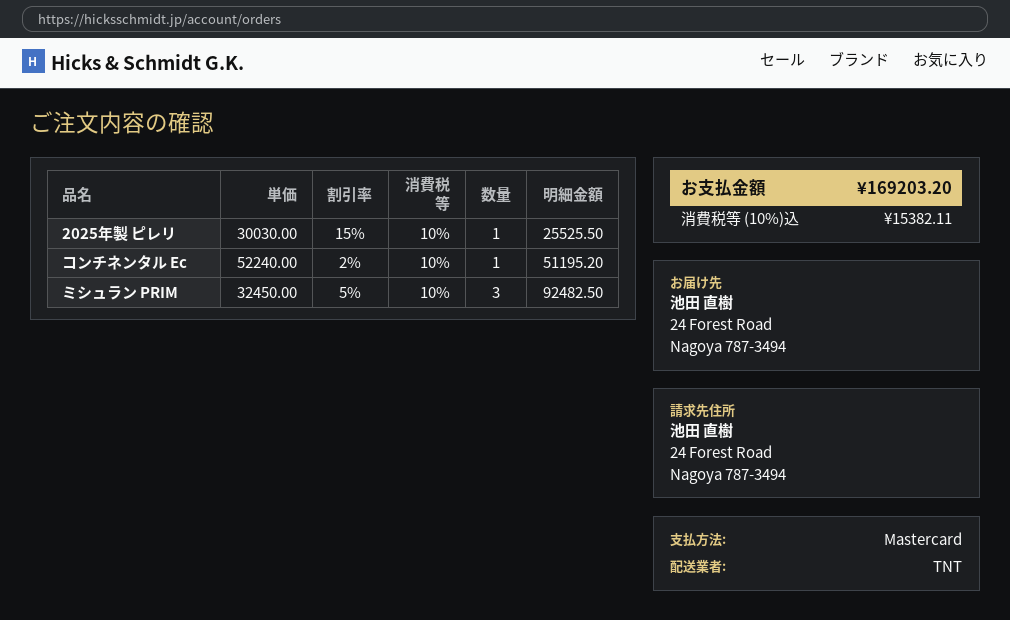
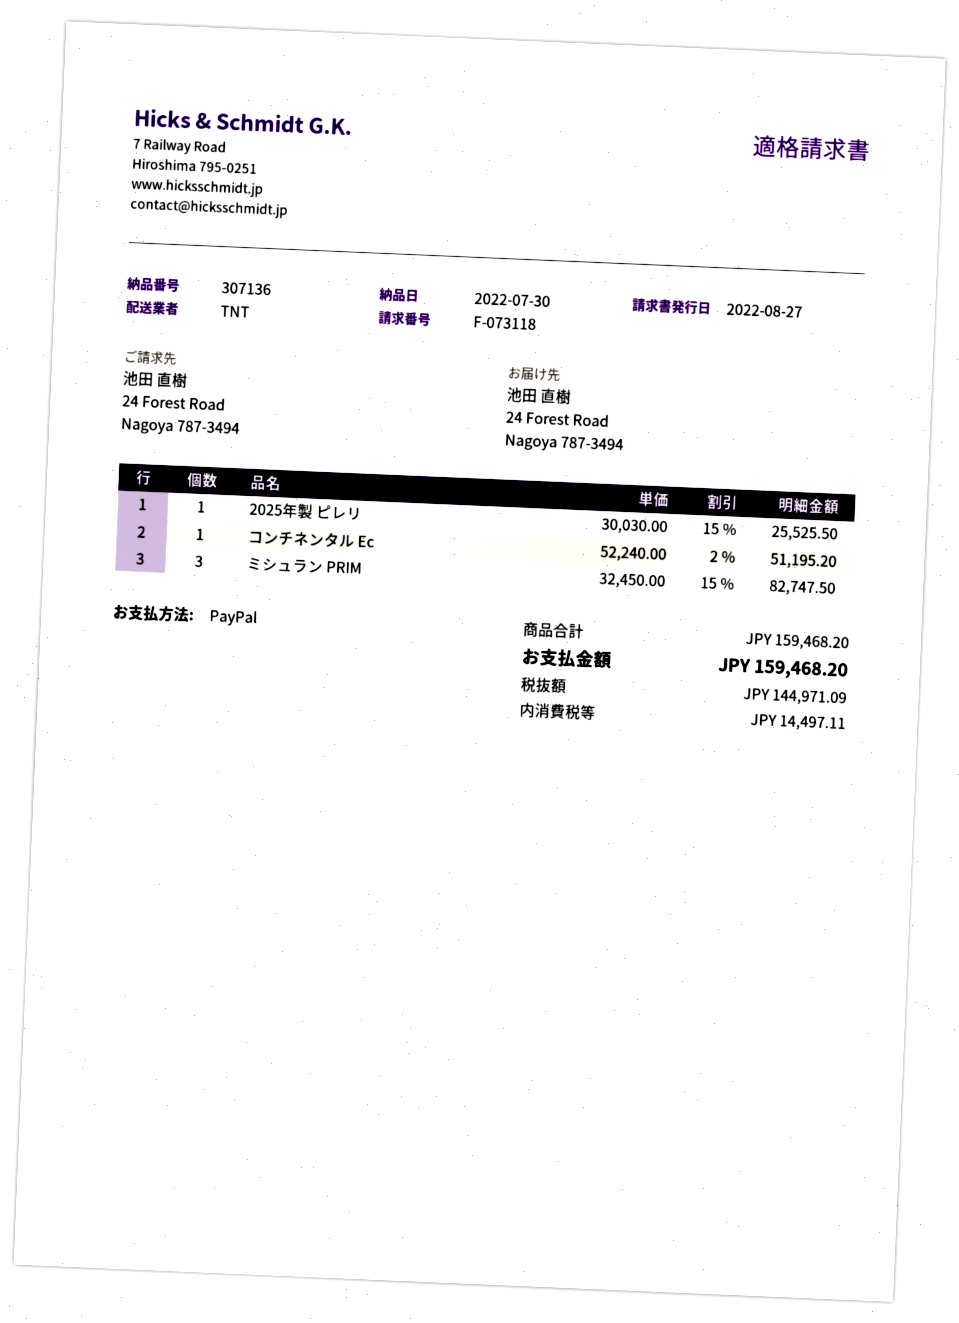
payment method: Mastercard -> PayPal
ミシュラン PRIM: 3 x 32450.00 - 5% = 92482.50 -> 3 x 32450.00 - 15% = 82747.50
tax: 15382.11 -> 14497.11
total: 169203.20 -> 159468.20

